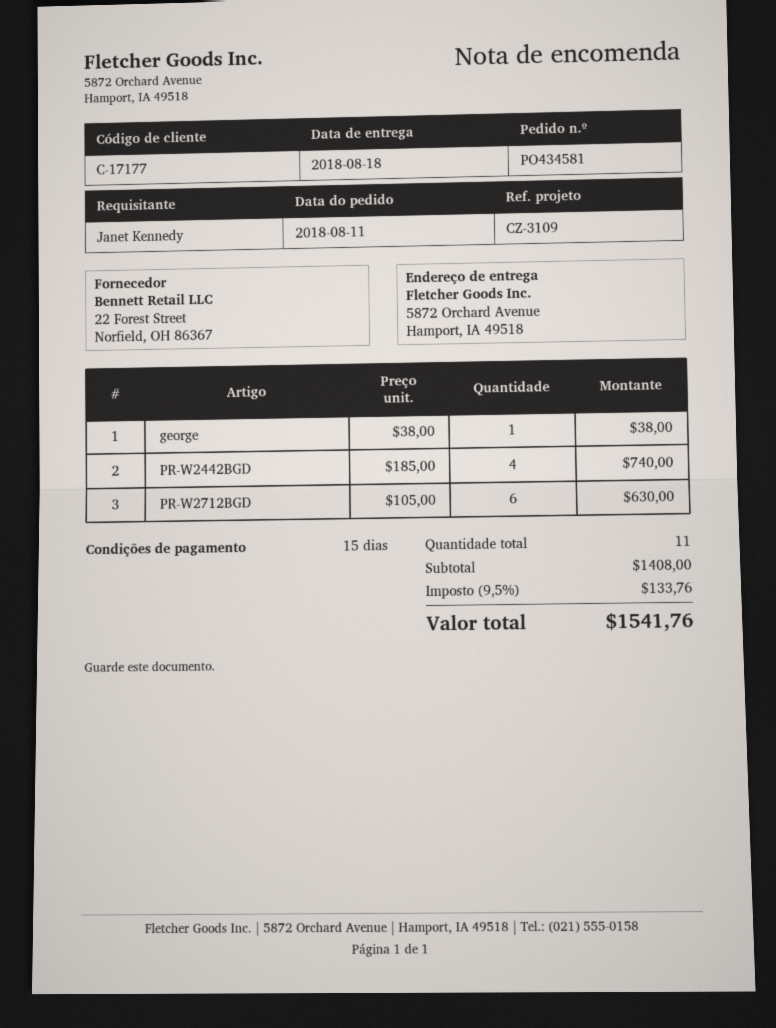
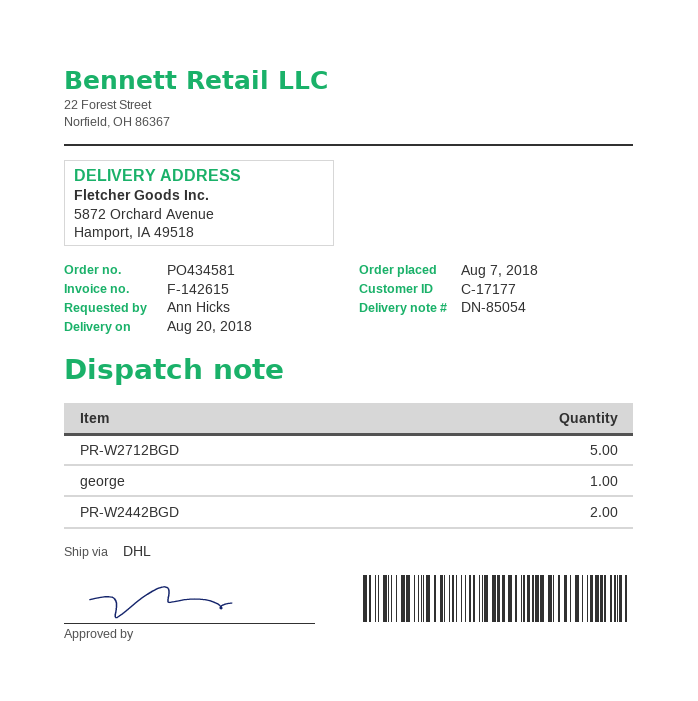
order date: 2018-08-11 -> 2018-08-07
delivery date: 2018-08-18 -> 2018-08-20
ordered by: Janet Kennedy -> Ann Hicks
PR-W2442BGD: 4 -> 2
PR-W2712BGD: 6 -> 5

